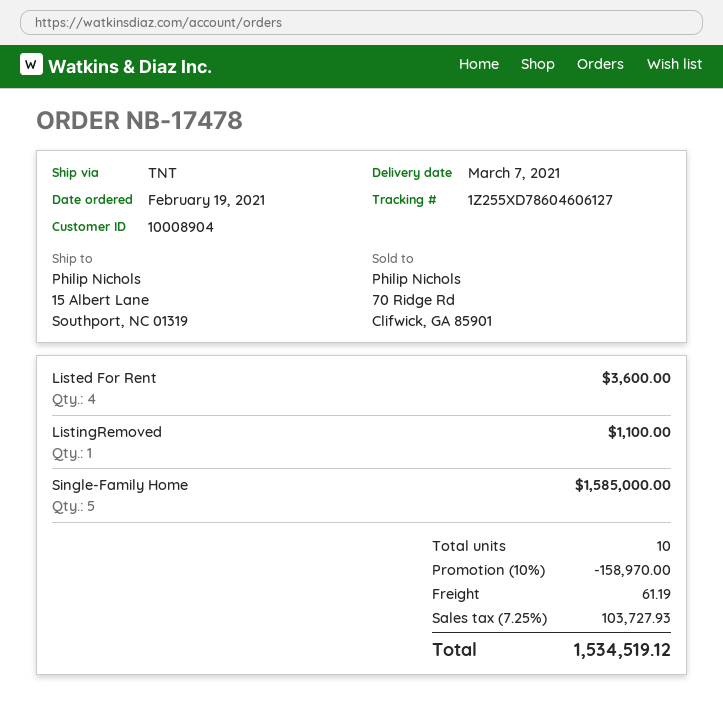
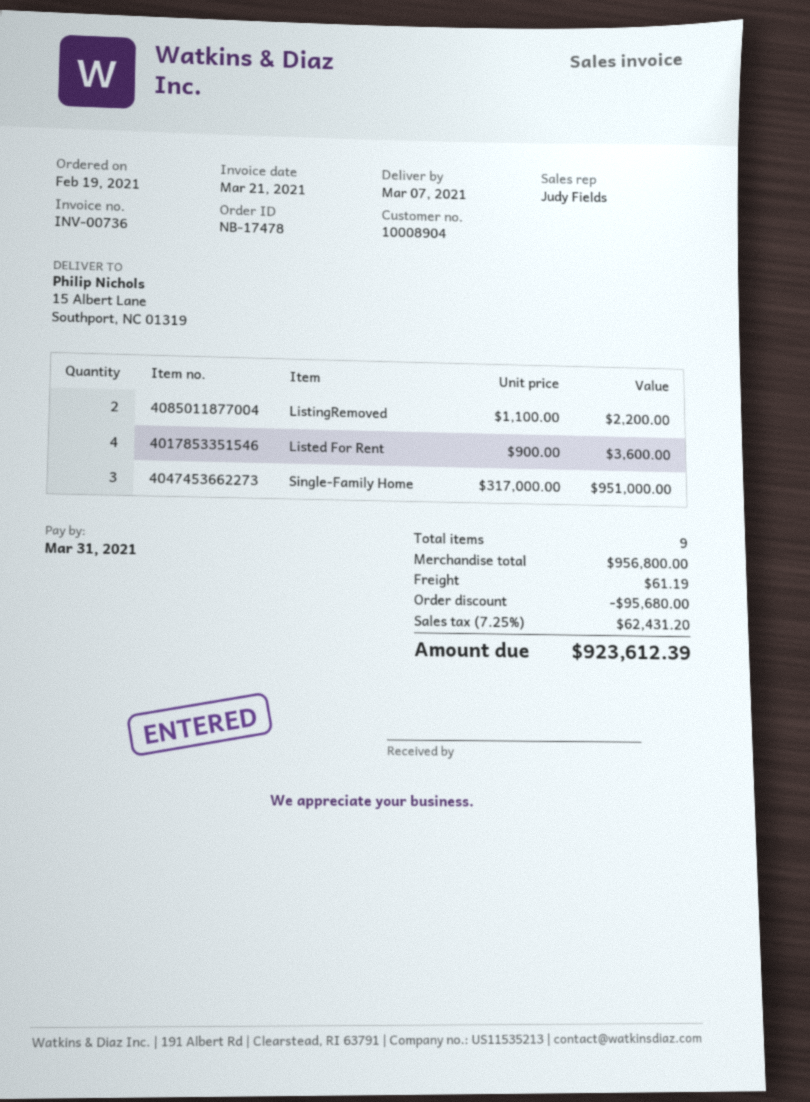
ListingRemoved: 1 for 1100.00 -> 2 for 2200.00
Single-Family Home: 5 for 1585000.00 -> 3 for 951000.00
total quantity: 10 -> 9
discount: 158970.00 -> 95680.00
tax: 7.25% = 103727.93 -> 7.25% = 62431.20
total: 1534519.12 -> 923612.39

